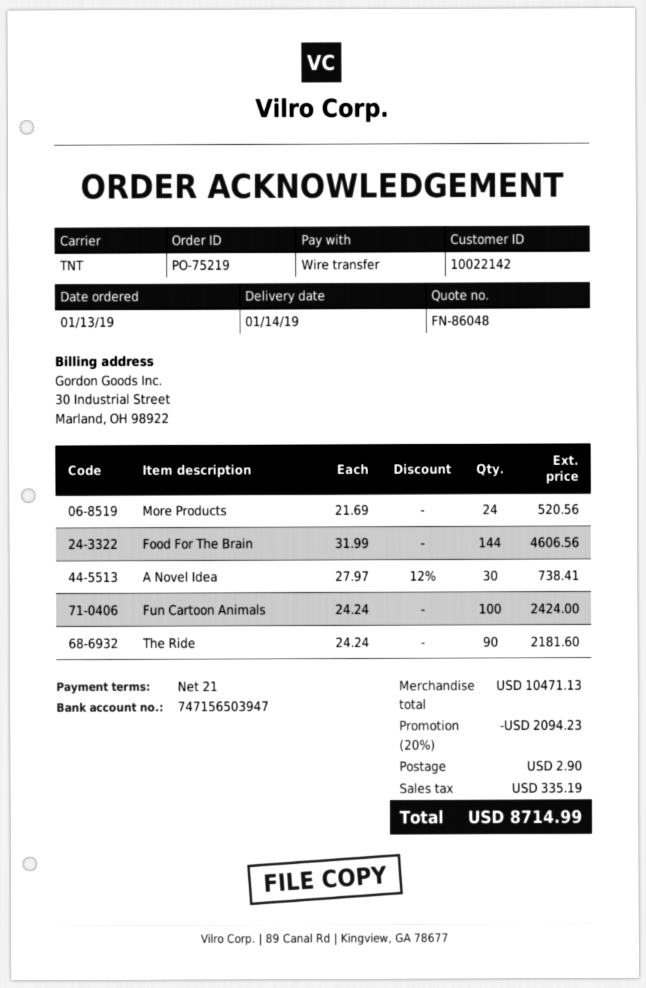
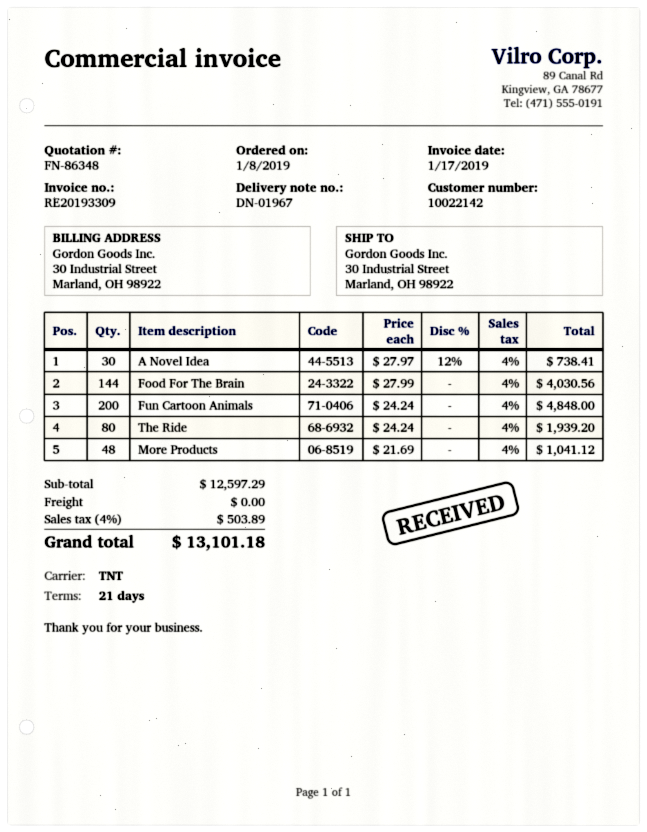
quote number: FN-86048 -> FN-86348
order date: 2019-01-13 -> 2019-01-08
More Products: 24 x 21.69 = 520.56 -> 48 x 21.69 = 1041.12
Food For The Brain: 144 x 31.99 = 4606.56 -> 144 x 27.99 = 4030.56
Fun Cartoon Animals: 100 x 24.24 = 2424.00 -> 200 x 24.24 = 4848.00
The Ride: 90 x 24.24 = 2181.60 -> 80 x 24.24 = 1939.20
subtotal: 10471.13 -> 12597.29
discount: 20% = 2094.23 -> none
shipping: 2.90 -> 0.00
tax: 335.19 -> 503.89
total: 8714.99 -> 13101.18

